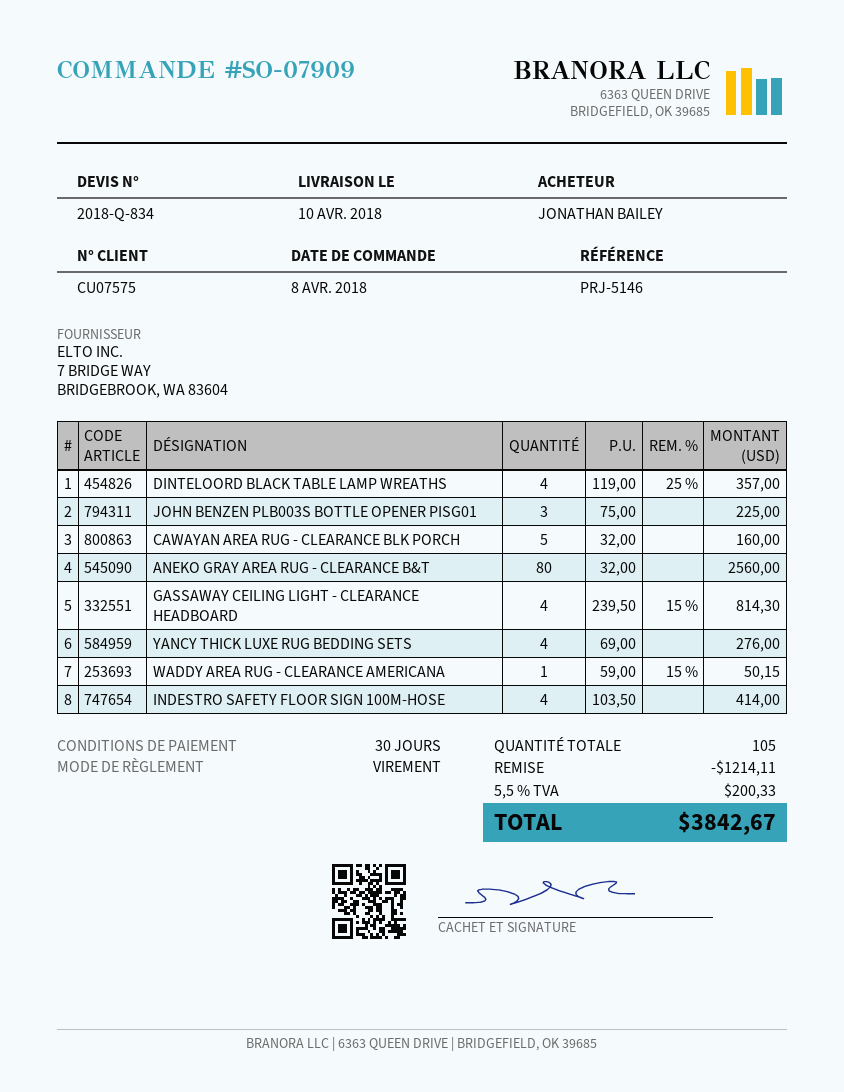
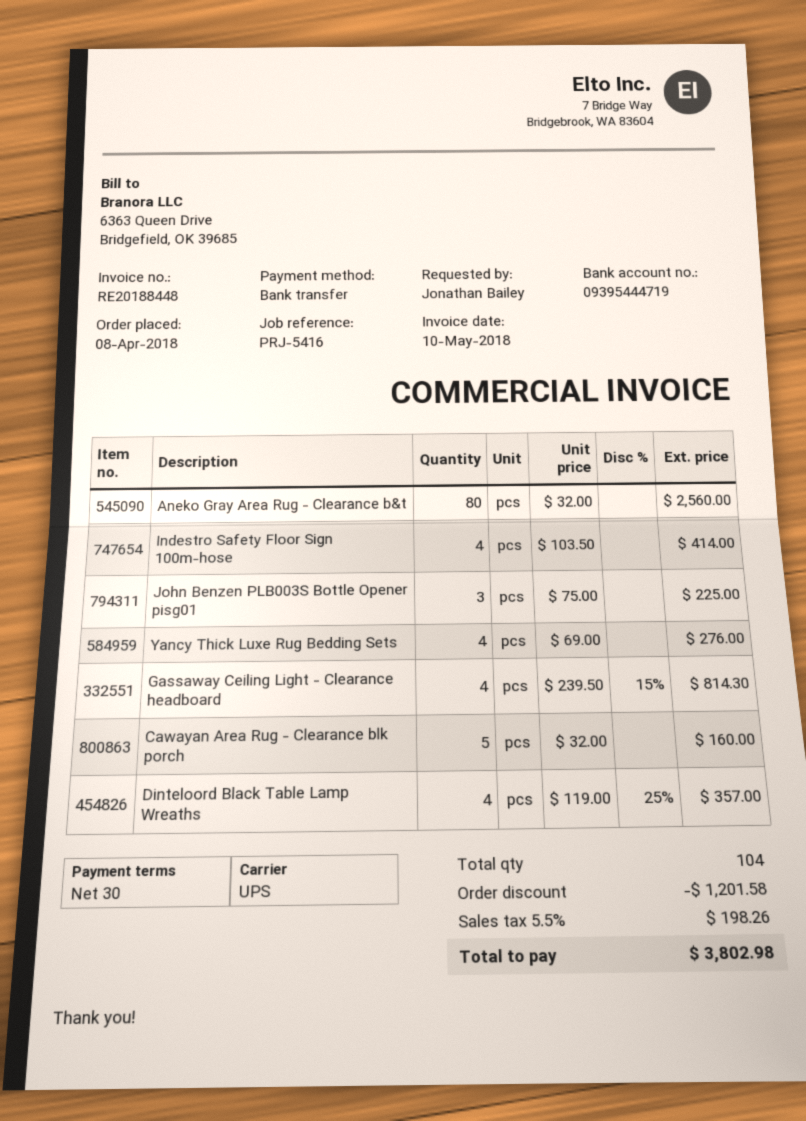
reference: PRJ-5146 -> PRJ-5416
WADDY AREA RUG - CLEARANCE AMERICANA: 1 x 59.00 - 15% = 50.15 -> none
total quantity: 105 -> 104
discount: 1214.11 -> 1201.58
tax: 5.5% = 200.33 -> 5.5% = 198.26
total: 3842.67 -> 3802.98

